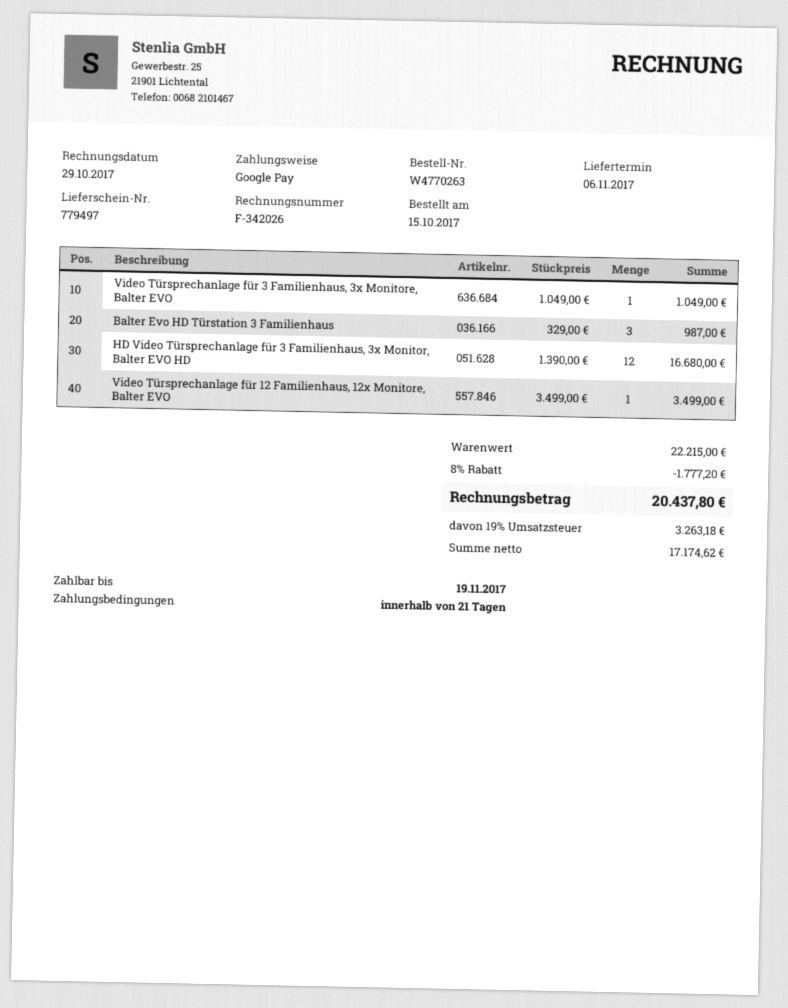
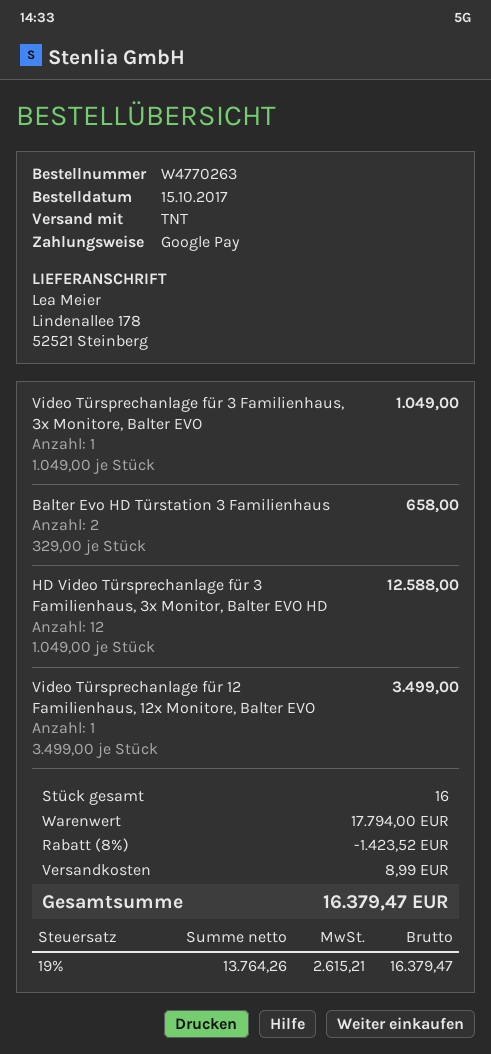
Balter Evo HD Türstation 3 Familienhaus: 3 x 329.00 = 987.00 -> 2 x 329.00 = 658.00
HD Video Türsprechanlage für 3 Familienhaus, 3x Monitor, Balter EVO HD: 12 x 1390.00 = 16680.00 -> 12 x 1049.00 = 12588.00
subtotal: 22215.00 -> 17794.00
discount: 8% = 1777.20 -> 8% = 1423.52
shipping: none -> 8.99
net: 17174.62 -> 13764.26
tax: 19% = 3263.18 -> 19% = 2615.21
total: 20437.80 -> 16379.47

